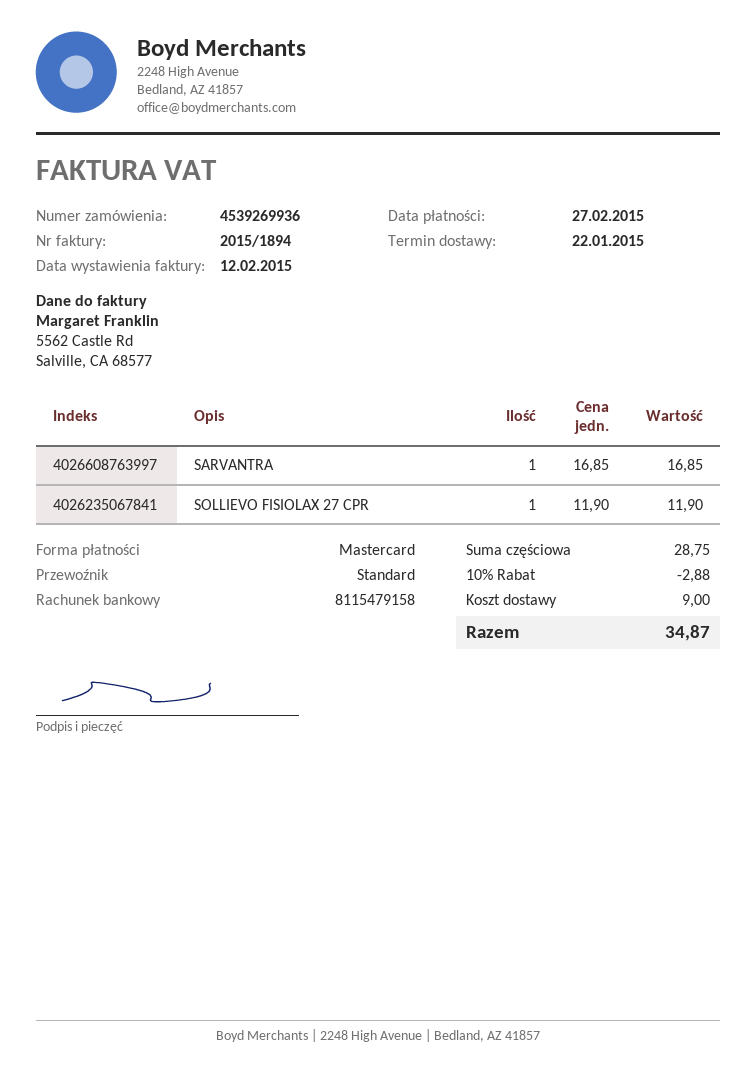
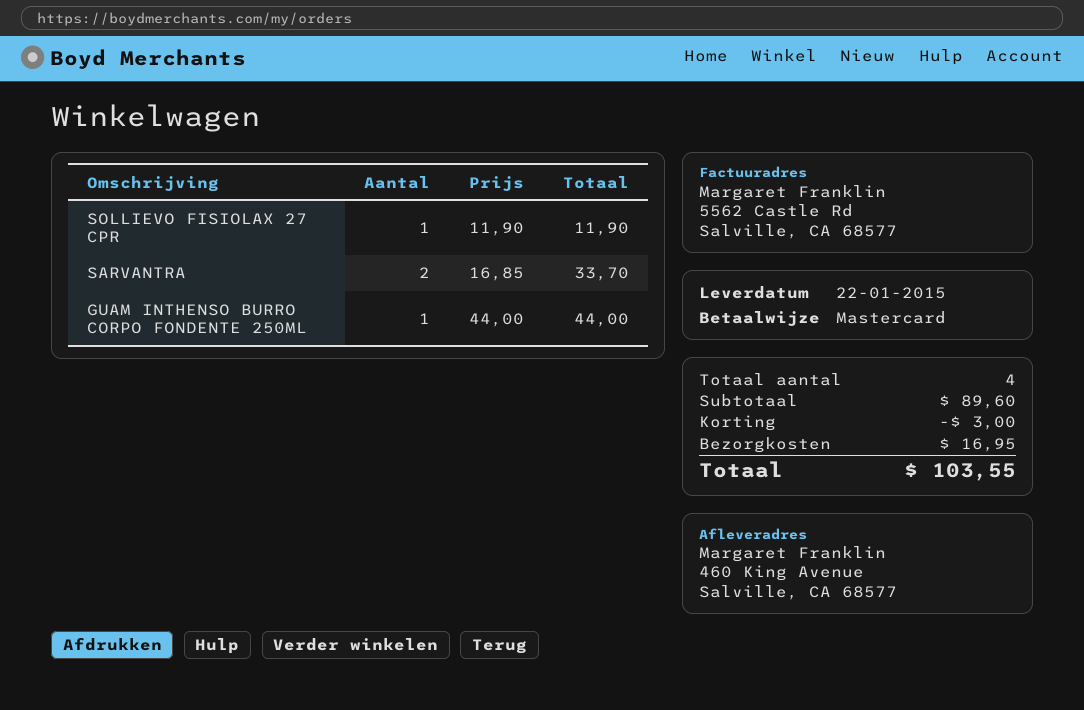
SARVANTRA: 1 x 16.85 = 16.85 -> 2 x 16.85 = 33.70
GUAM INTHENSO BURRO CORPO FONDENTE 250ML: none -> 1 x 44.00 = 44.00
subtotal: 28.75 -> 89.60
discount: 2.88 -> 3.00
shipping: 9.00 -> 16.95
total: 34.87 -> 103.55

